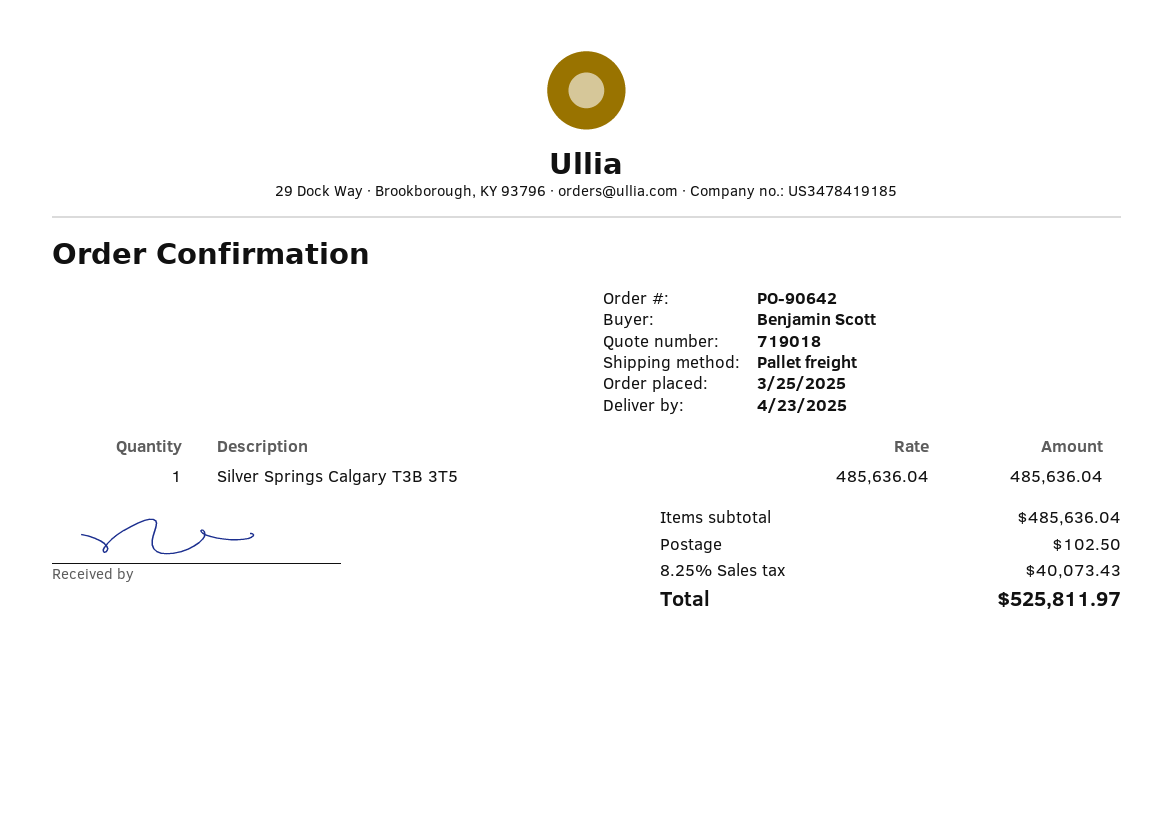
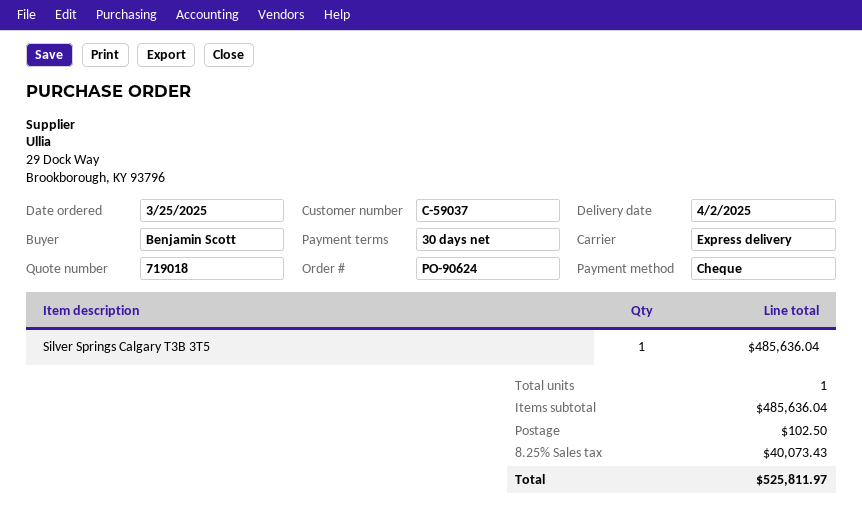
order number: PO-90642 -> PO-90624
delivery date: 2025-04-23 -> 2025-04-02
shipping method: pallet freight -> express

